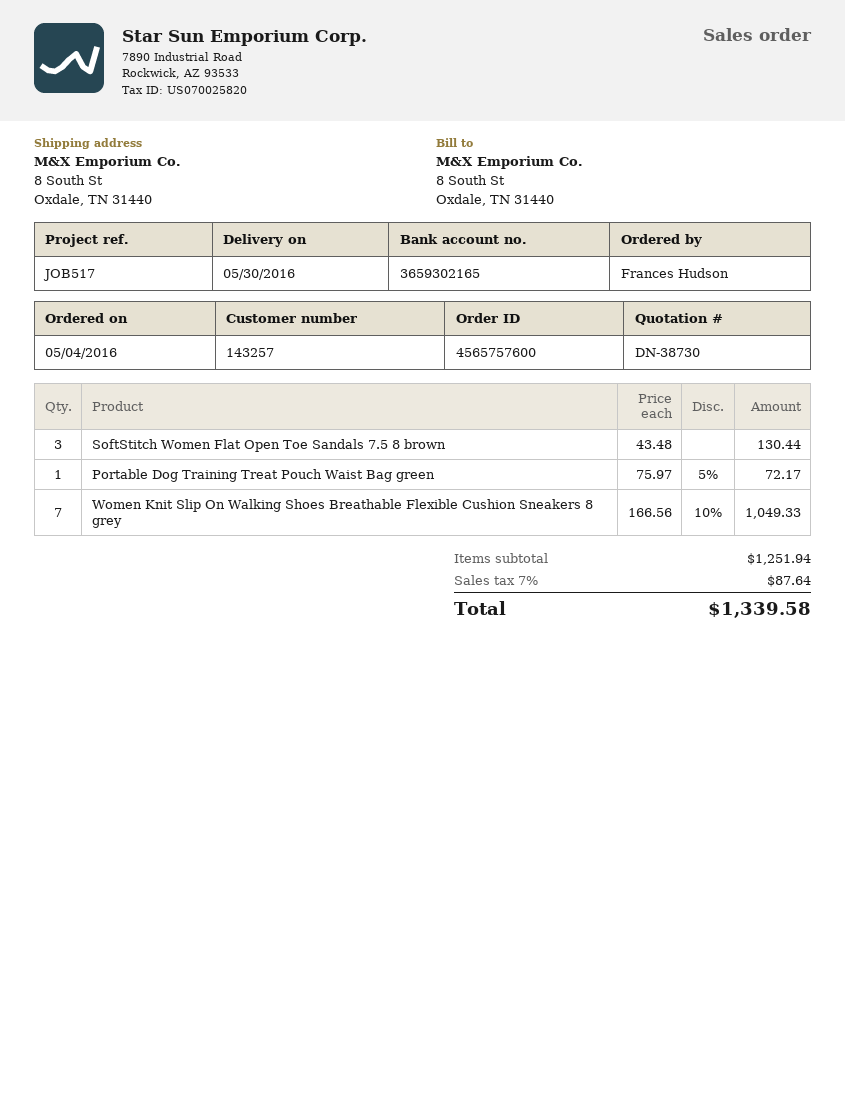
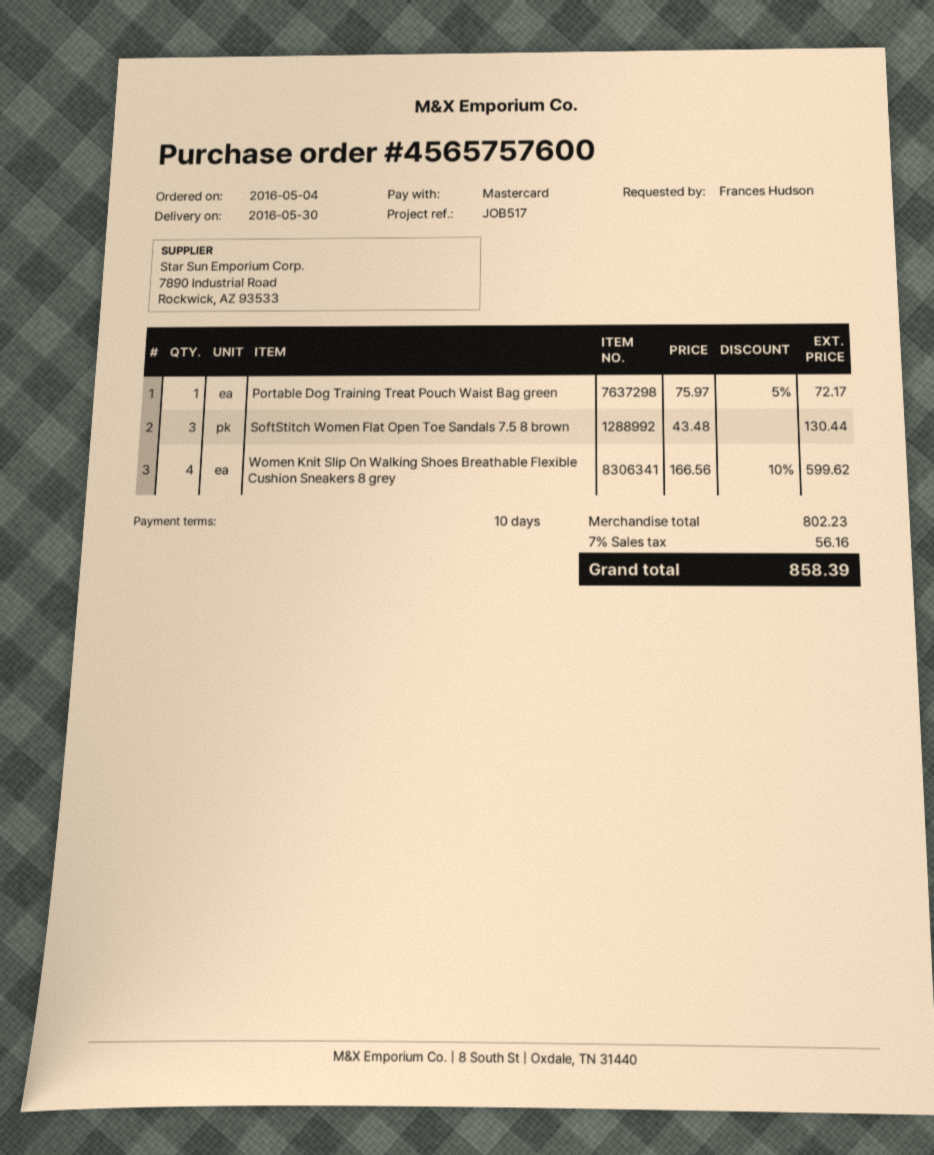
Women Knit Slip On Walking Shoes Breathable Flexible Cushion Sneakers 8 grey: 7 x 166.56 - 10% = 1049.33 -> 4 x 166.56 - 10% = 599.62
subtotal: 1251.94 -> 802.23
tax: 7% = 87.64 -> 7% = 56.16
total: 1339.58 -> 858.39

